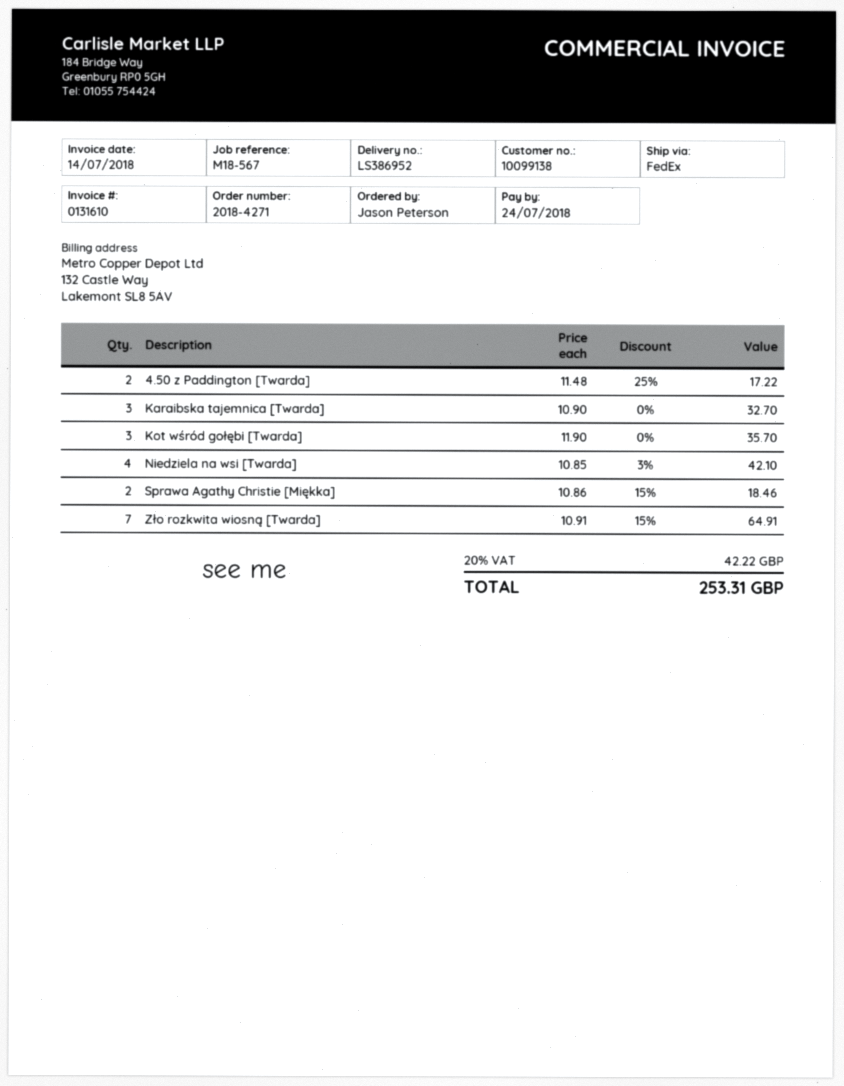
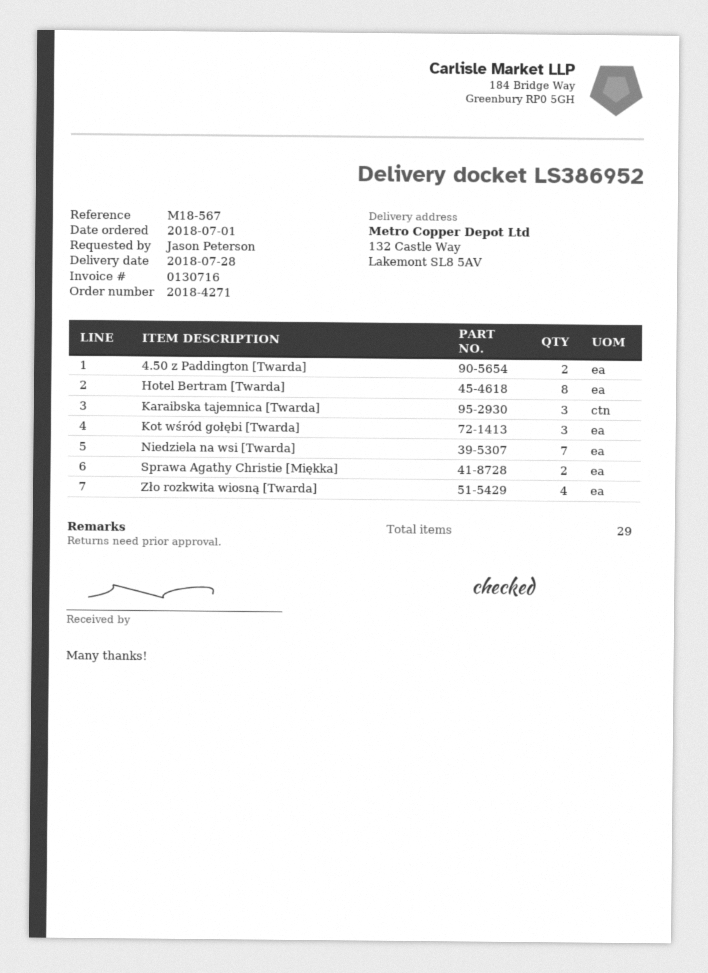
invoice number: 0131610 -> 0130716
Niedziela na wsi [Twarda]: 4 -> 7
Zło rozkwita wiosną [Twarda]: 7 -> 4
Hotel Bertram [Twarda]: none -> 8

